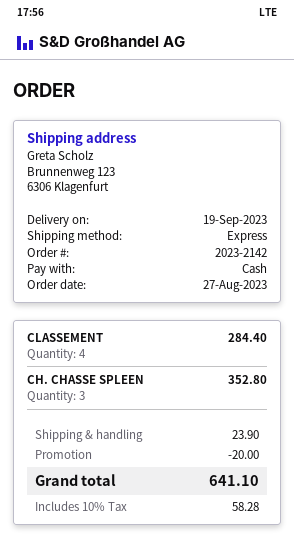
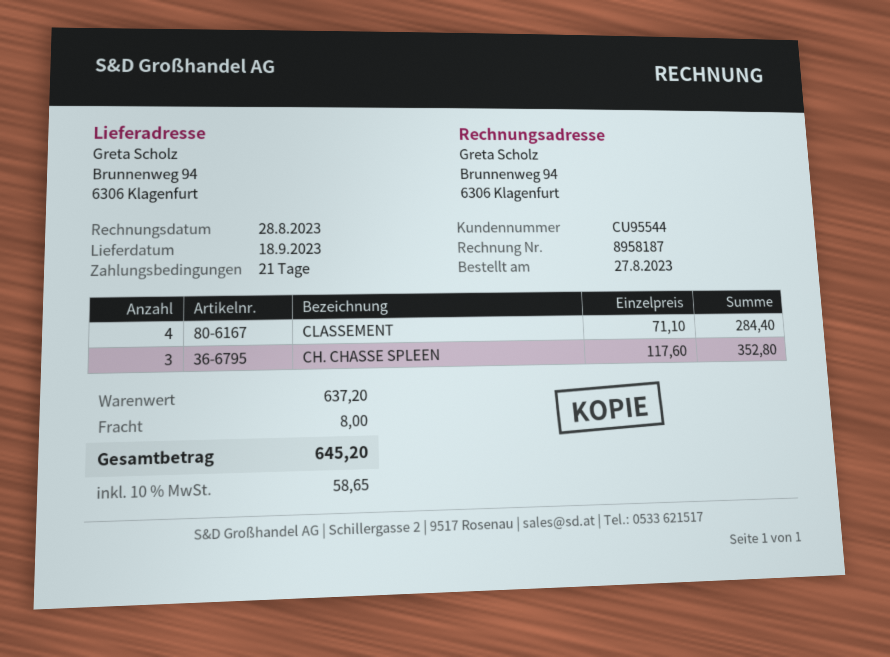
delivery date: 2023-09-19 -> 2023-09-18
ship to: Brunnenweg 123, 6306 Klagenfurt -> Brunnenweg 94, 6306 Klagenfurt
discount: 20.00 -> none
shipping: 23.90 -> 8.00
tax: 10% = 58.28 -> 10% = 58.65
total: 641.10 -> 645.20

